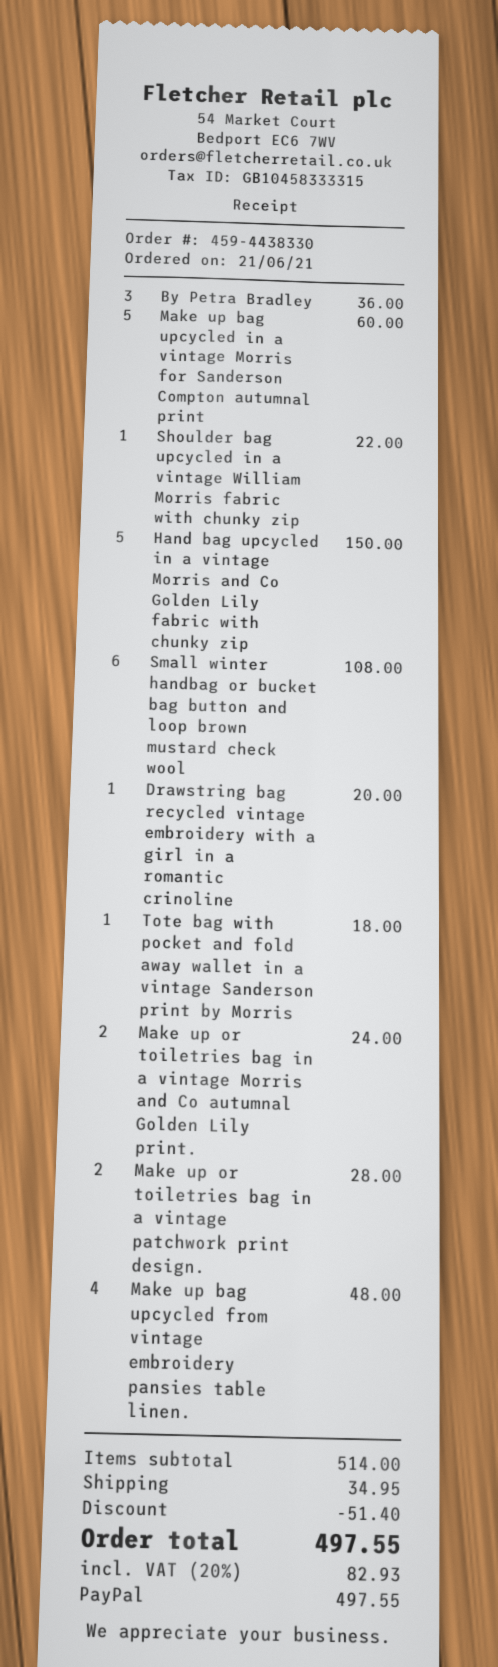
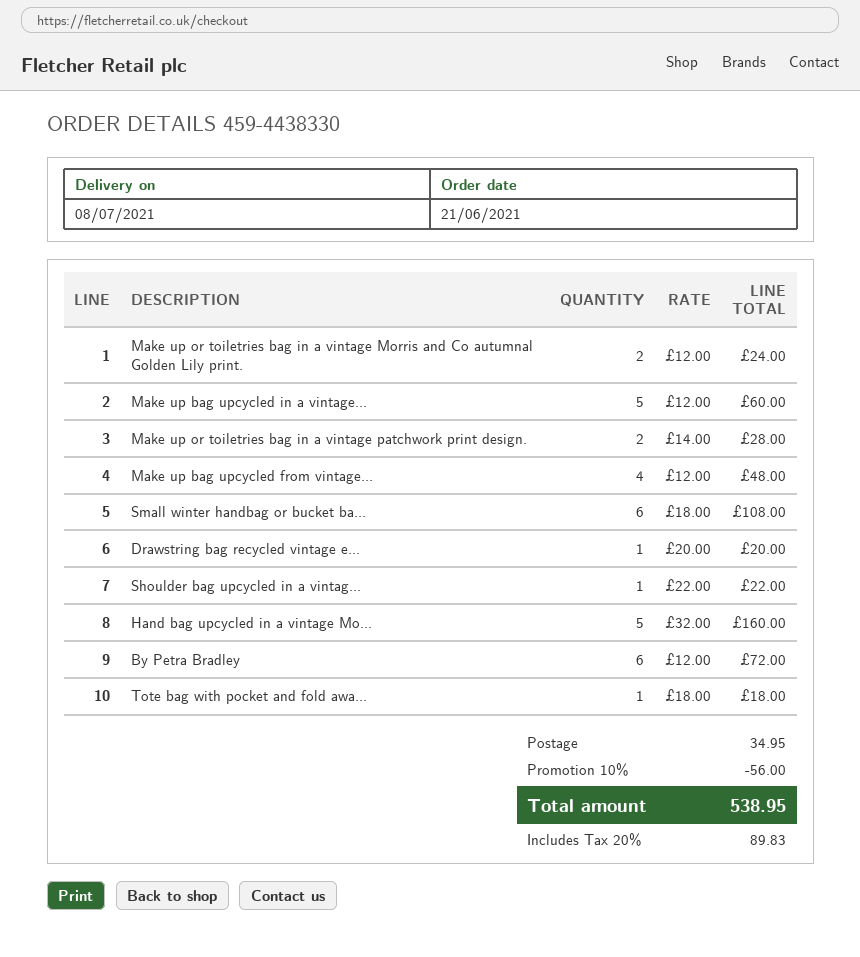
By Petra Bradley: 3 for 36.00 -> 6 for 72.00
Hand bag upcycled in a vintage Morris and Co Golden Lily fabric with chunky zip: 5 for 150.00 -> 5 for 160.00
discount: 51.40 -> 56.00
tax: 20% = 82.93 -> 20% = 89.83
total: 497.55 -> 538.95

